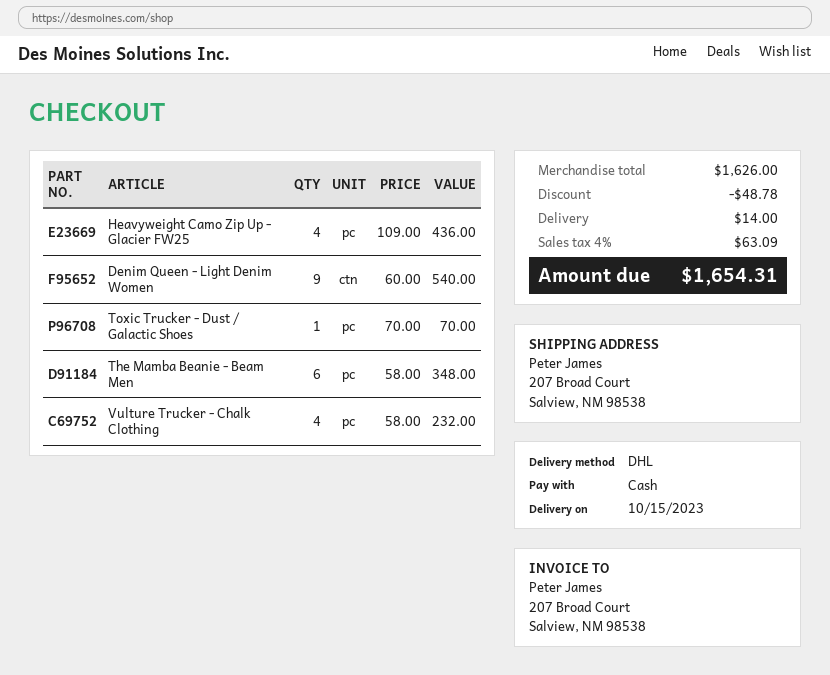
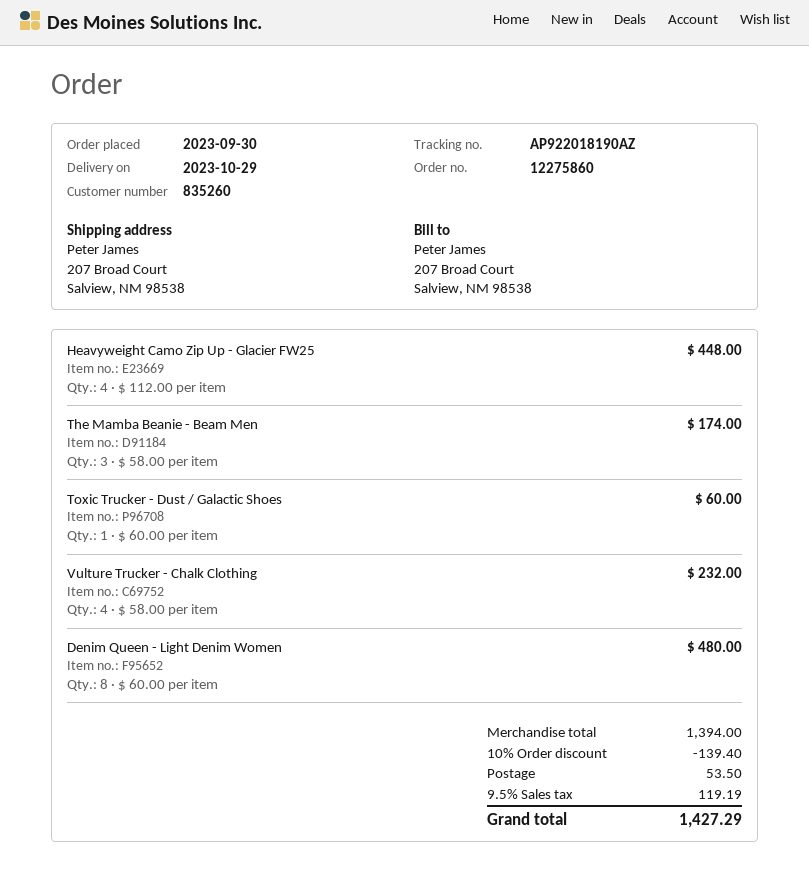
delivery date: 2023-10-15 -> 2023-10-29
Heavyweight Camo Zip Up - Glacier FW25: 4 x 109.00 = 436.00 -> 4 x 112.00 = 448.00
Denim Queen - Light Denim Women: 9 x 60.00 = 540.00 -> 8 x 60.00 = 480.00
Toxic Trucker - Dust / Galactic Shoes: 1 x 70.00 = 70.00 -> 1 x 60.00 = 60.00
The Mamba Beanie - Beam Men: 6 x 58.00 = 348.00 -> 3 x 58.00 = 174.00
subtotal: 1626.00 -> 1394.00
discount: 48.78 -> 139.40
shipping: 14.00 -> 53.50
tax: 4% = 63.09 -> 9.5% = 119.19
total: 1654.31 -> 1427.29

